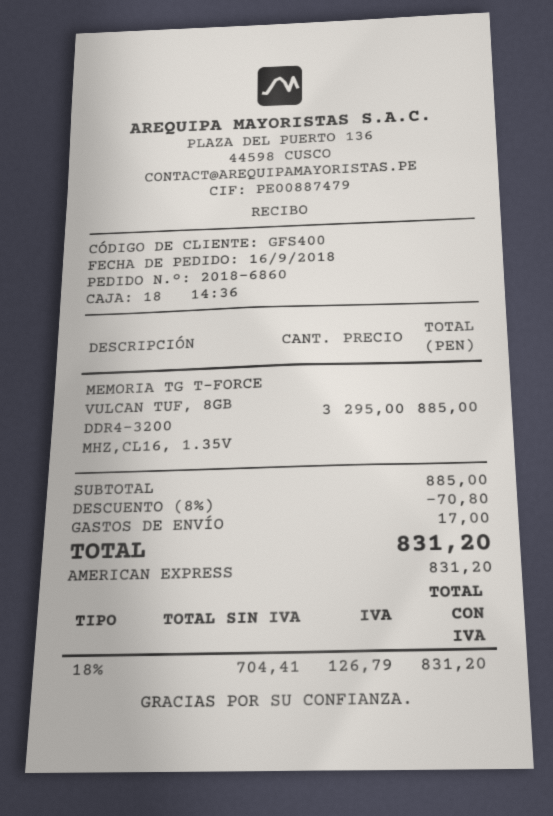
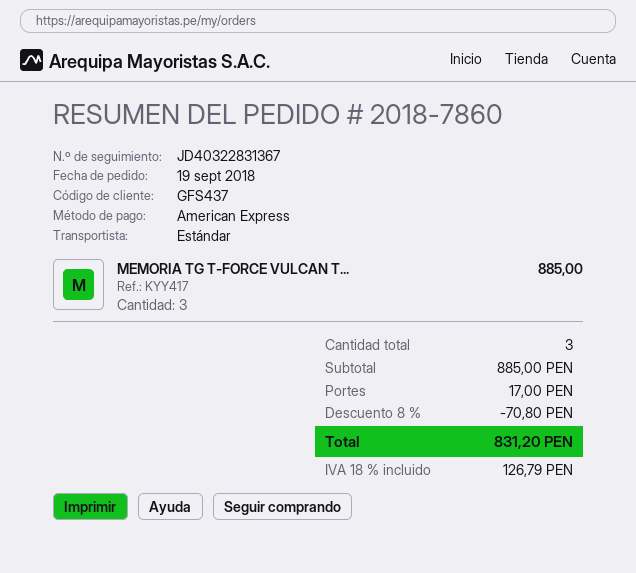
order number: 2018-6860 -> 2018-7860
order date: 2018-09-16 -> 2018-09-19
customer number: GFS400 -> GFS437

